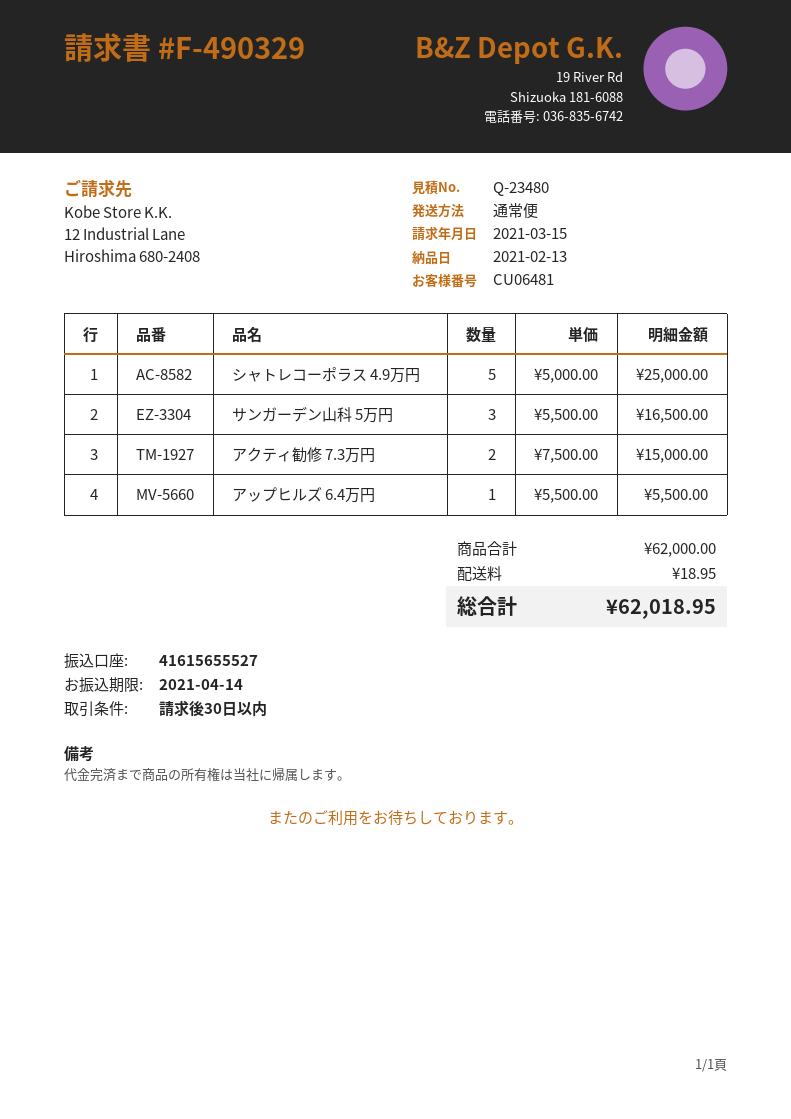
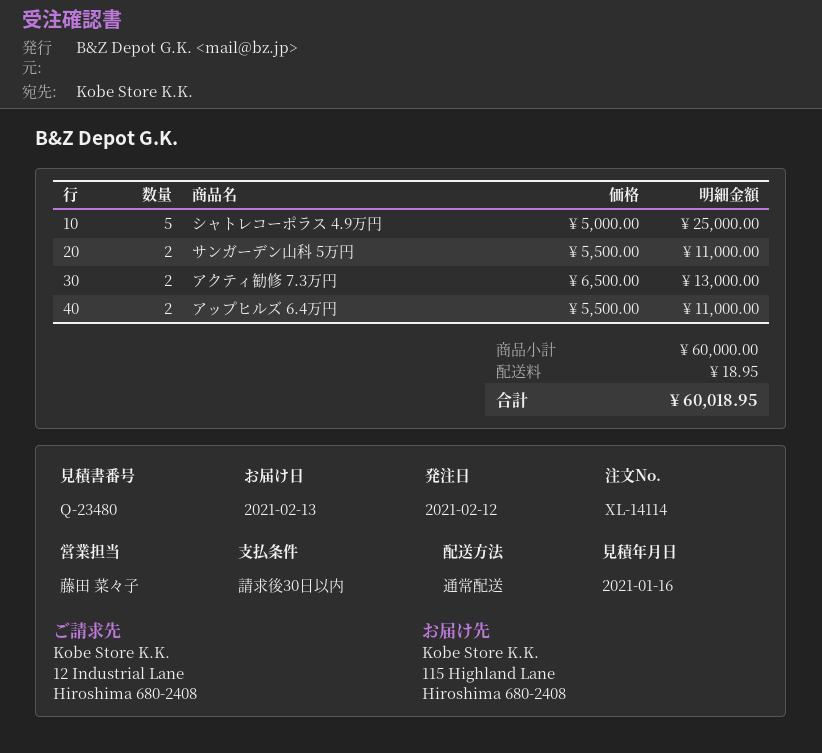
サンガーデン山科 5万円: 3 x 5500.00 = 16500.00 -> 2 x 5500.00 = 11000.00
アクティ勧修 7.3万円: 2 x 7500.00 = 15000.00 -> 2 x 6500.00 = 13000.00
アップヒルズ 6.4万円: 1 x 5500.00 = 5500.00 -> 2 x 5500.00 = 11000.00
subtotal: 62000.00 -> 60000.00
total: 62018.95 -> 60018.95

